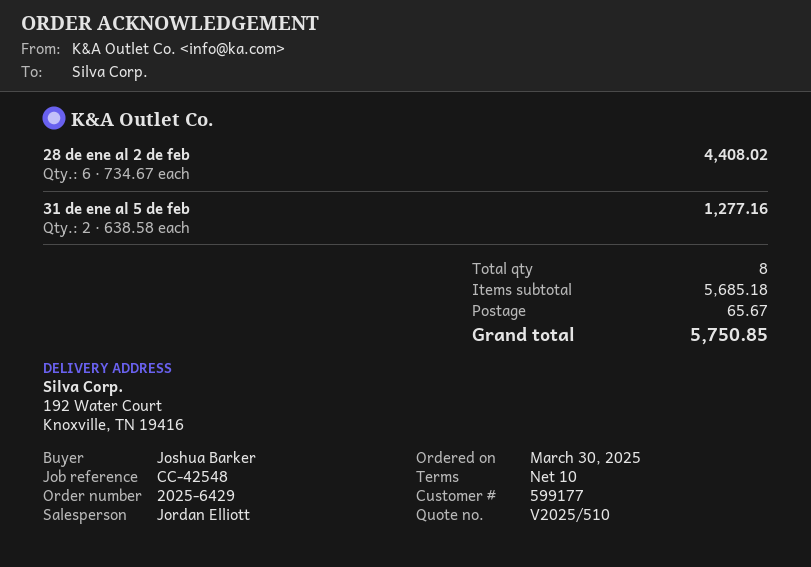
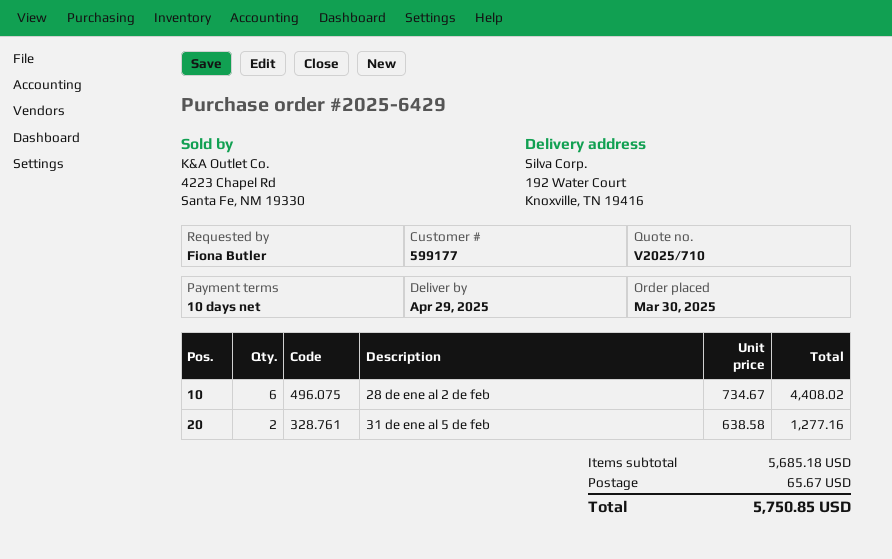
quote number: V2025/510 -> V2025/710
ordered by: Joshua Barker -> Fiona Butler

